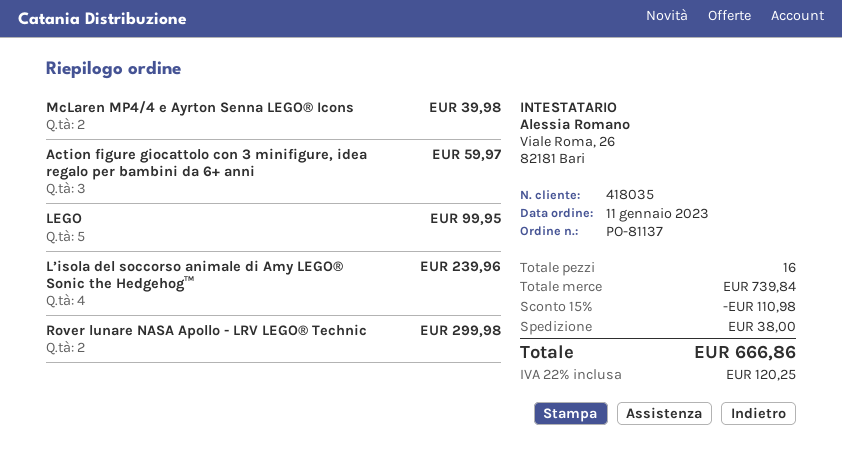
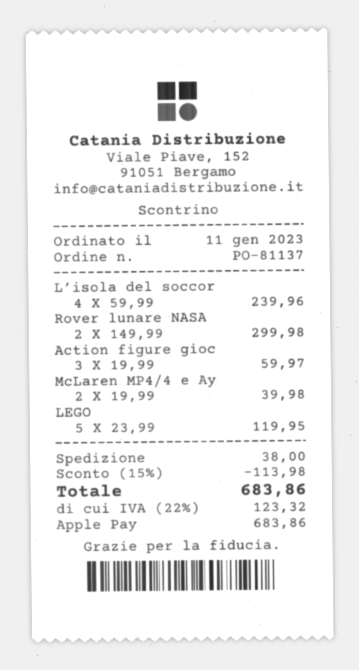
LEGO: 5 for 99.95 -> 5 for 119.95
discount: 15% = 110.98 -> 15% = 113.98
tax: 22% = 120.25 -> 22% = 123.32
total: 666.86 -> 683.86

